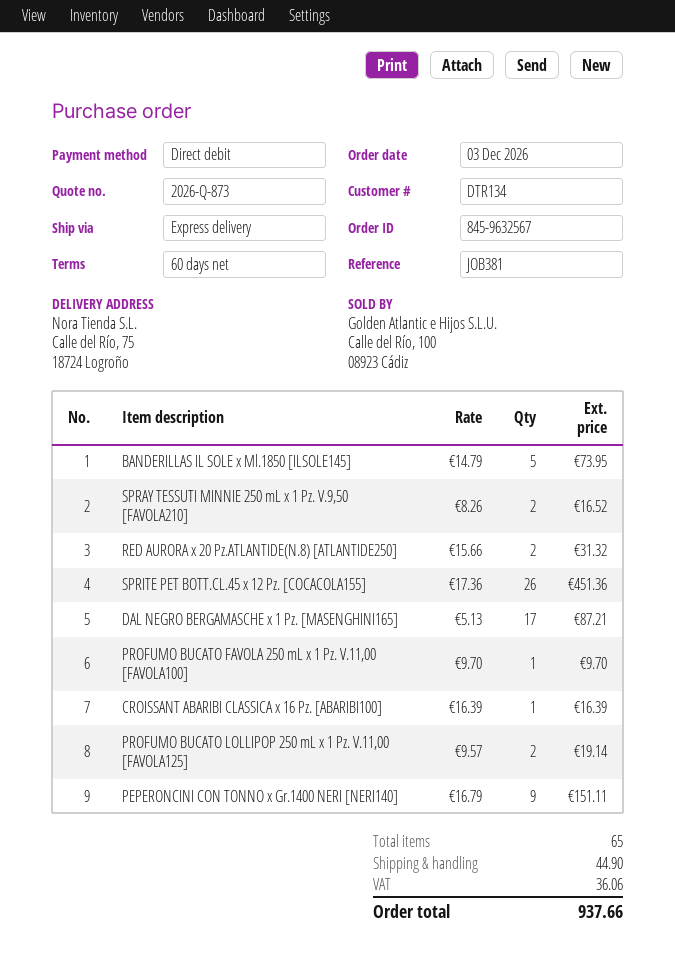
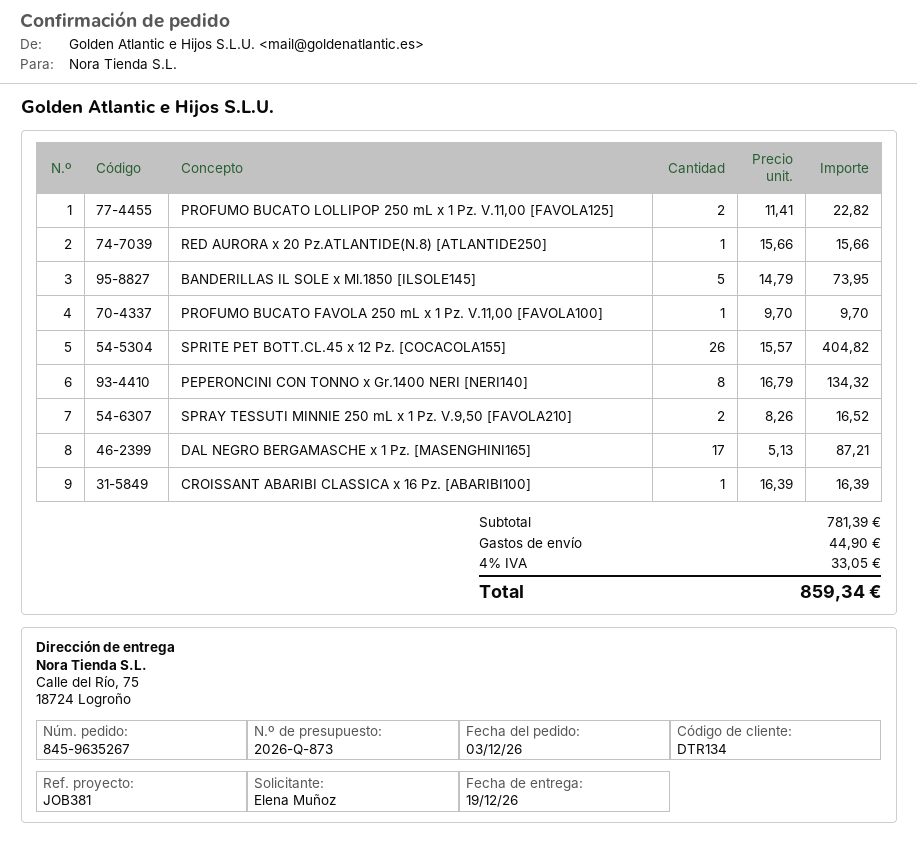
order number: 845-9632567 -> 845-9635267
RED AURORA x 20 Pz.ATLANTIDE(N.8) [ATLANTIDE250]: 2 x 15.66 = 31.32 -> 1 x 15.66 = 15.66
SPRITE PET BOTT.CL.45 x 12 Pz. [COCACOLA155]: 26 x 17.36 = 451.36 -> 26 x 15.57 = 404.82
PROFUMO BUCATO LOLLIPOP 250 mL x 1 Pz. V.11,00 [FAVOLA125]: 2 x 9.57 = 19.14 -> 2 x 11.41 = 22.82
PEPERONCINI CON TONNO x Gr.1400 NERI [NERI140]: 9 x 16.79 = 151.11 -> 8 x 16.79 = 134.32
tax: 36.06 -> 33.05
total: 937.66 -> 859.34

